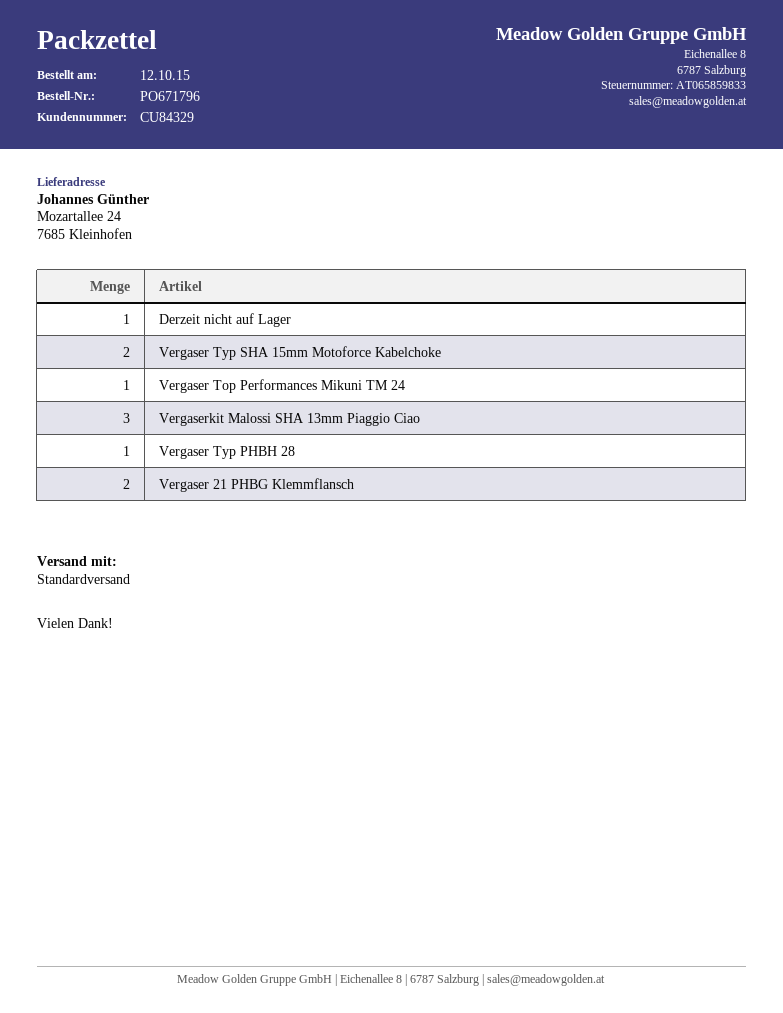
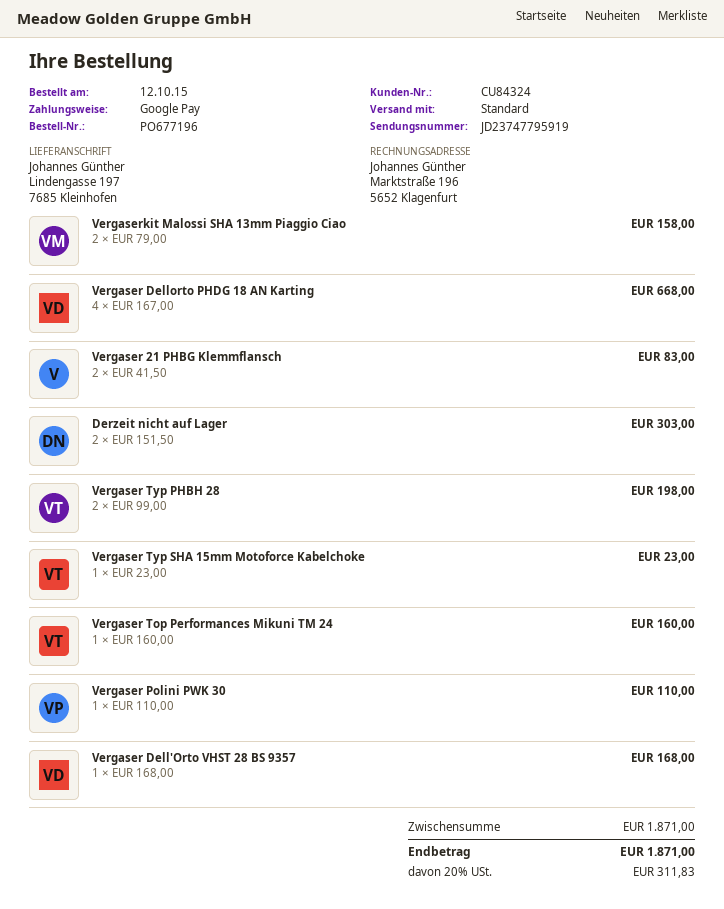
order number: PO671796 -> PO677196
customer number: CU84329 -> CU84324
ship to: Mozartallee 24, 7685 Kleinhofen -> Lindengasse 197, 7685 Kleinhofen
Derzeit nicht auf Lager: 1 -> 2
Vergaser Typ SHA 15mm Motoforce Kabelchoke: 2 -> 1
Vergaserkit Malossi SHA 13mm Piaggio Ciao: 3 -> 2
Vergaser Typ PHBH 28: 1 -> 2
Vergaser Dellorto PHDG 18 AN Karting: none -> 4
Vergaser Polini PWK 30: none -> 1
Vergaser Dell'Orto VHST 28 BS 9357: none -> 1

